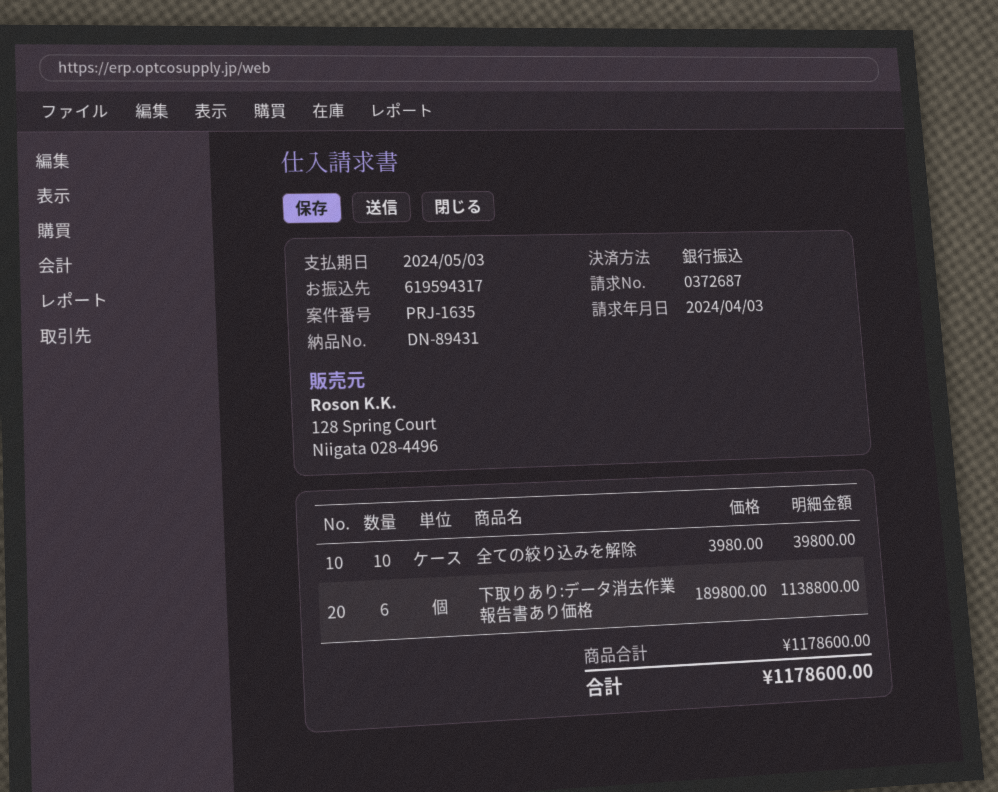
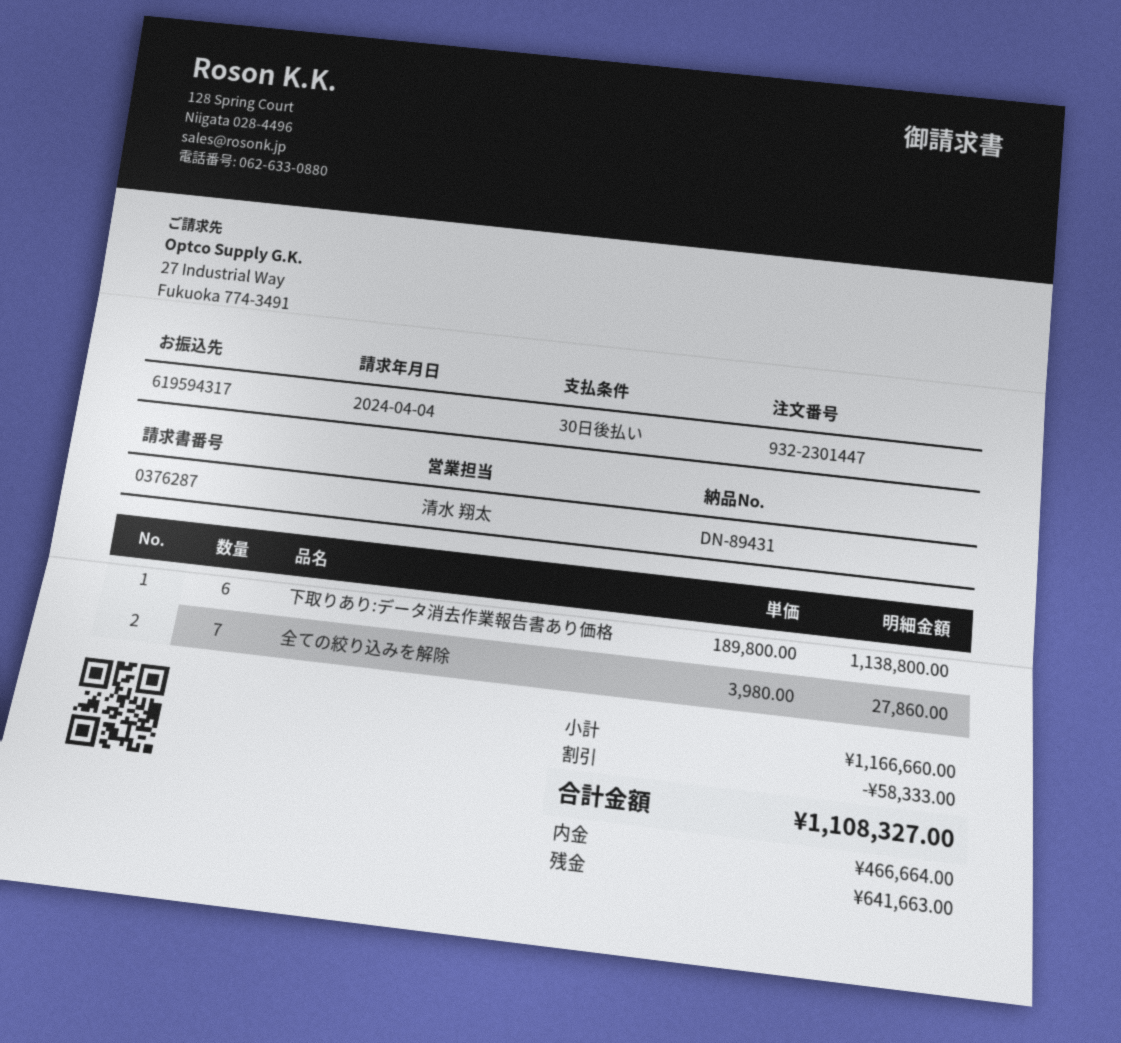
invoice number: 0372687 -> 0376287
invoice date: 2024-04-03 -> 2024-04-04
全ての絞り込みを解除: 10 x 3980.00 = 39800.00 -> 7 x 3980.00 = 27860.00
subtotal: 1178600.00 -> 1166660.00
discount: none -> 58333.00
total: 1178600.00 -> 1108327.00

